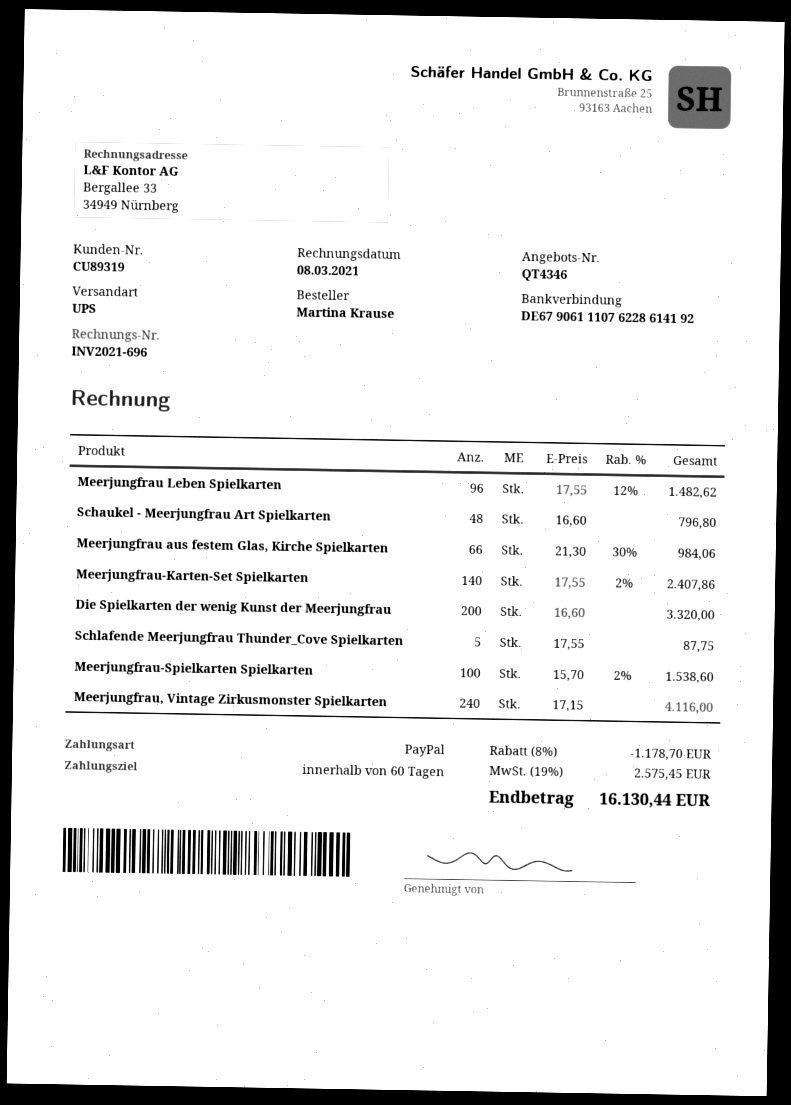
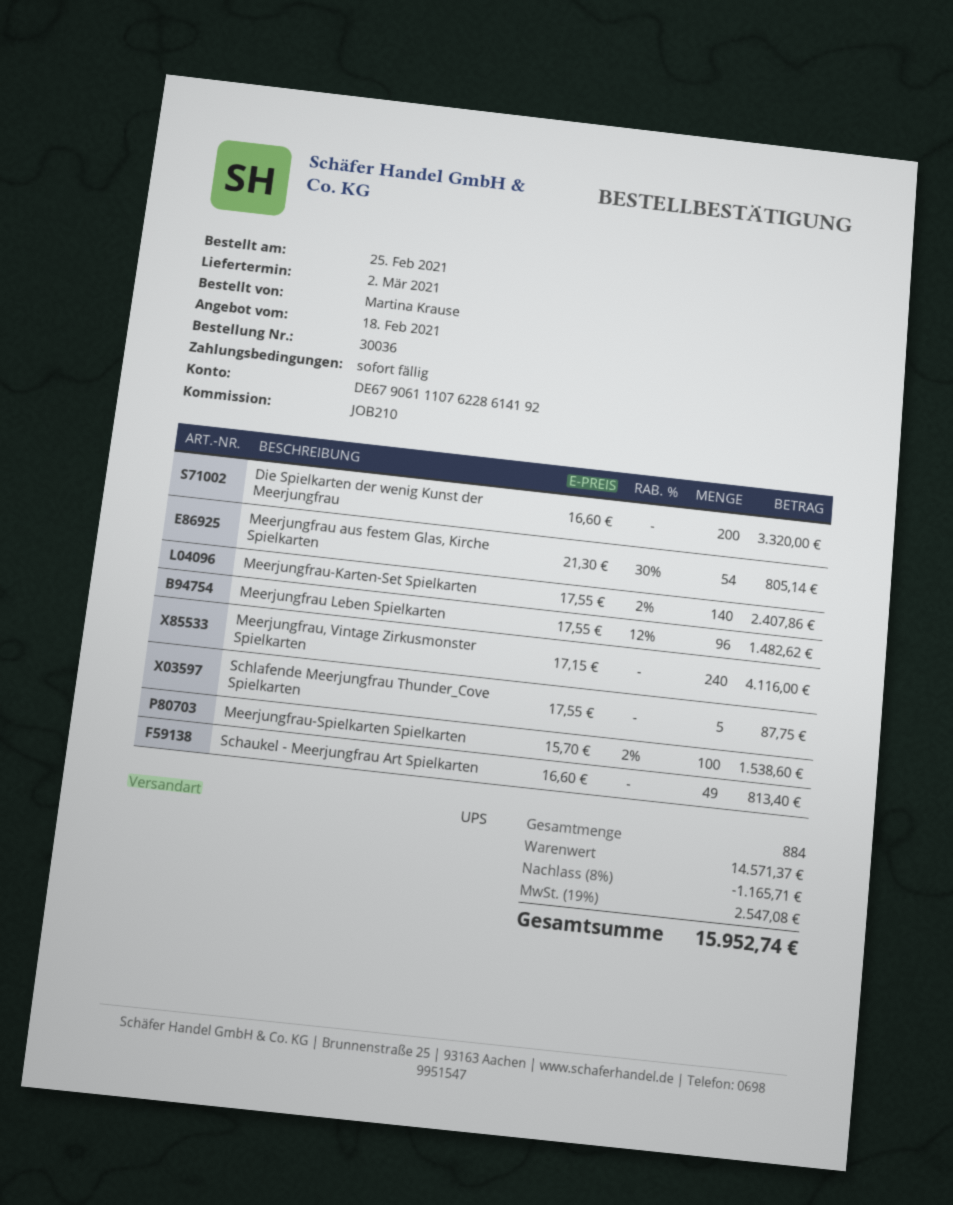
payment terms: 60 days -> on receipt
Schaukel - Meerjungfrau Art Spielkarten: 48 x 16.60 = 796.80 -> 49 x 16.60 = 813.40
Meerjungfrau aus festem Glas, Kirche Spielkarten: 66 x 21.30 - 30% = 984.06 -> 54 x 21.30 - 30% = 805.14
discount: 8% = 1178.70 -> 8% = 1165.71
tax: 19% = 2575.45 -> 19% = 2547.08
total: 16130.44 -> 15952.74

